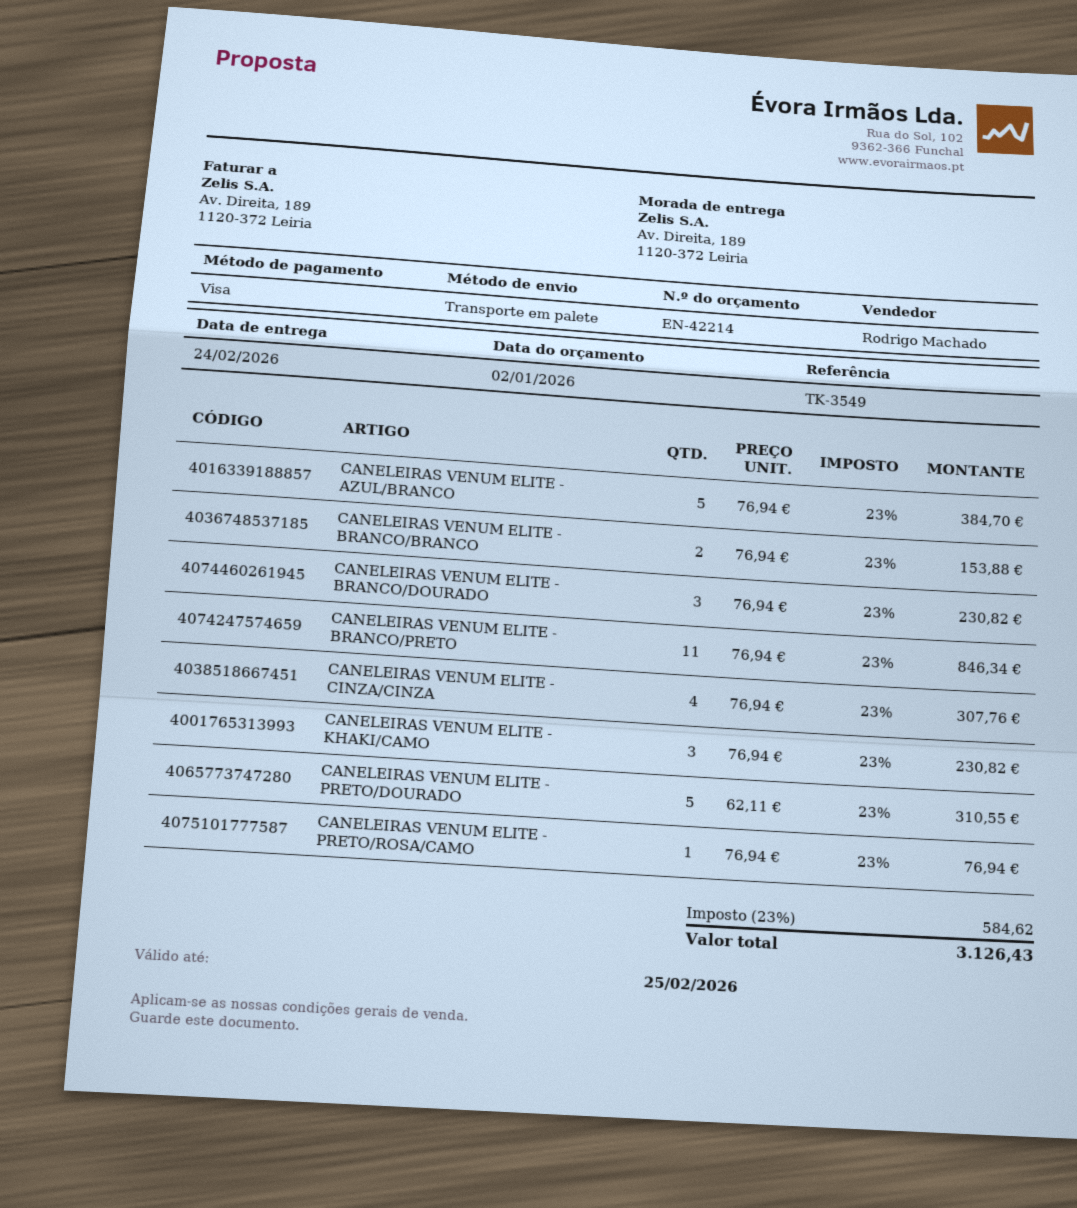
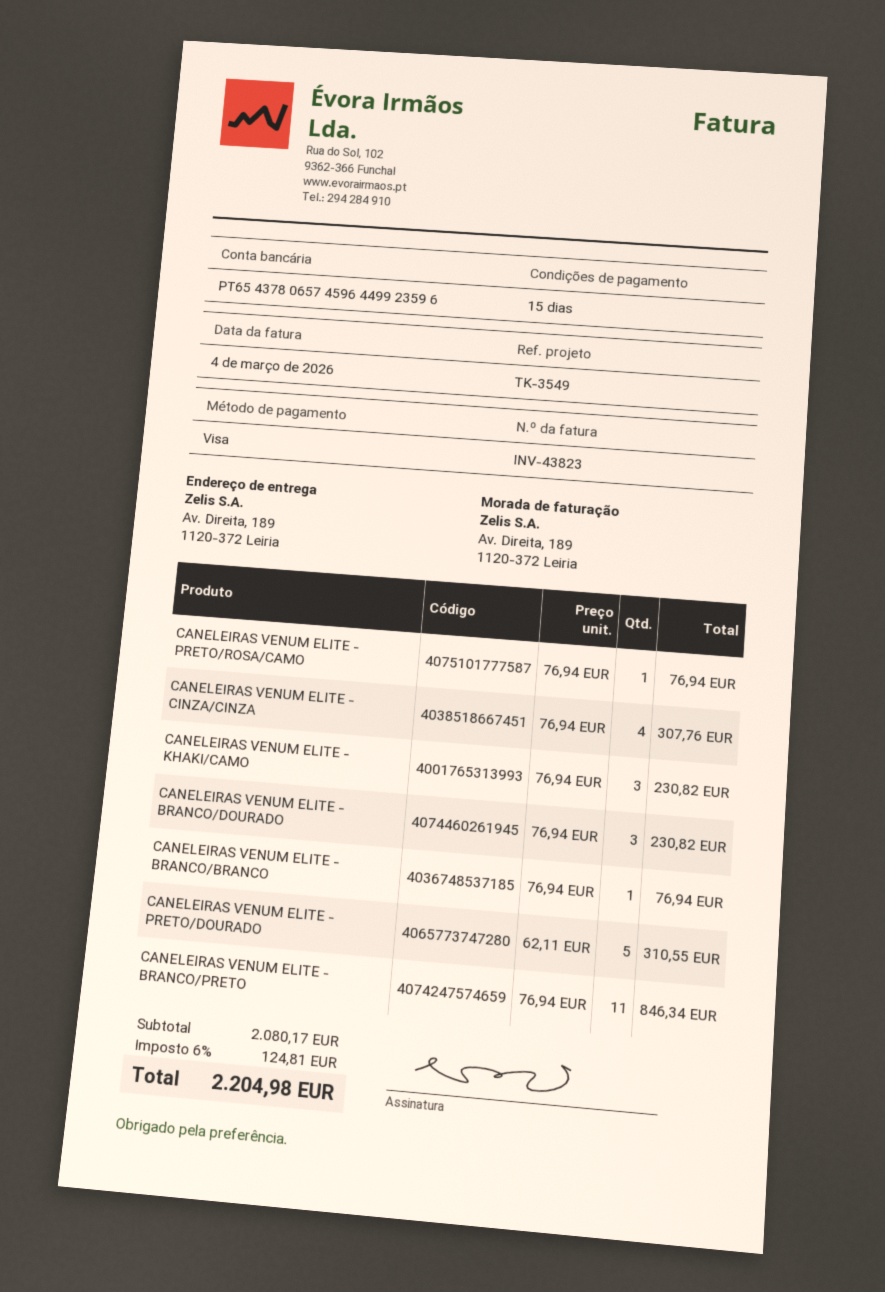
CANELEIRAS VENUM ELITE - AZUL/BRANCO: 5 x 76.94 = 384.70 -> none
CANELEIRAS VENUM ELITE - BRANCO/BRANCO: 2 x 76.94 = 153.88 -> 1 x 76.94 = 76.94
tax: 23% = 584.62 -> 6% = 124.81
total: 3126.43 -> 2204.98

